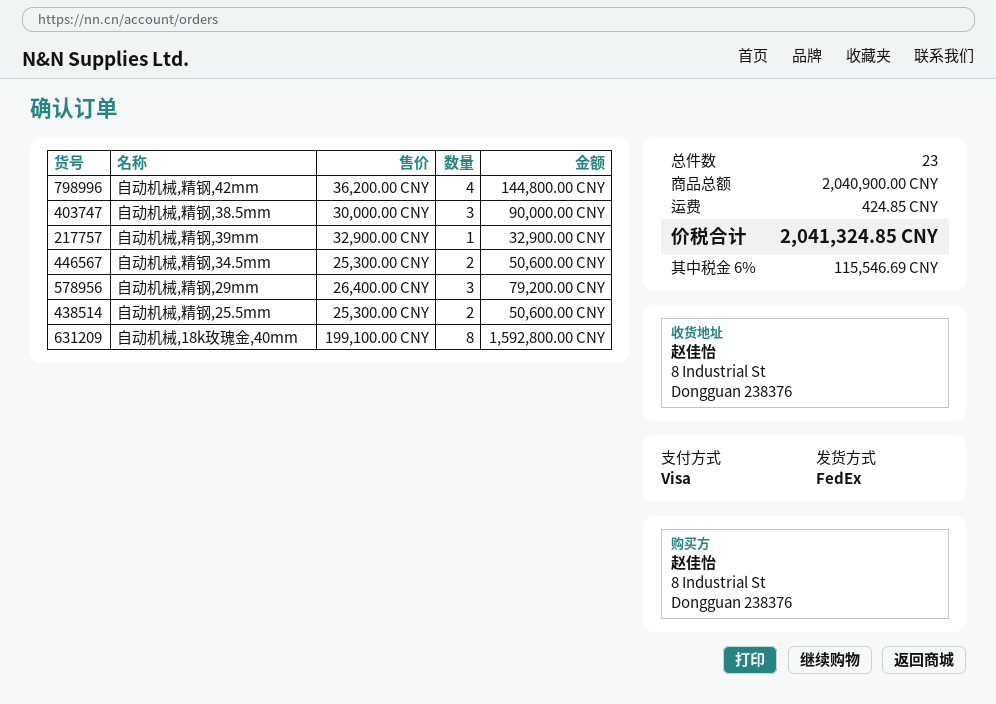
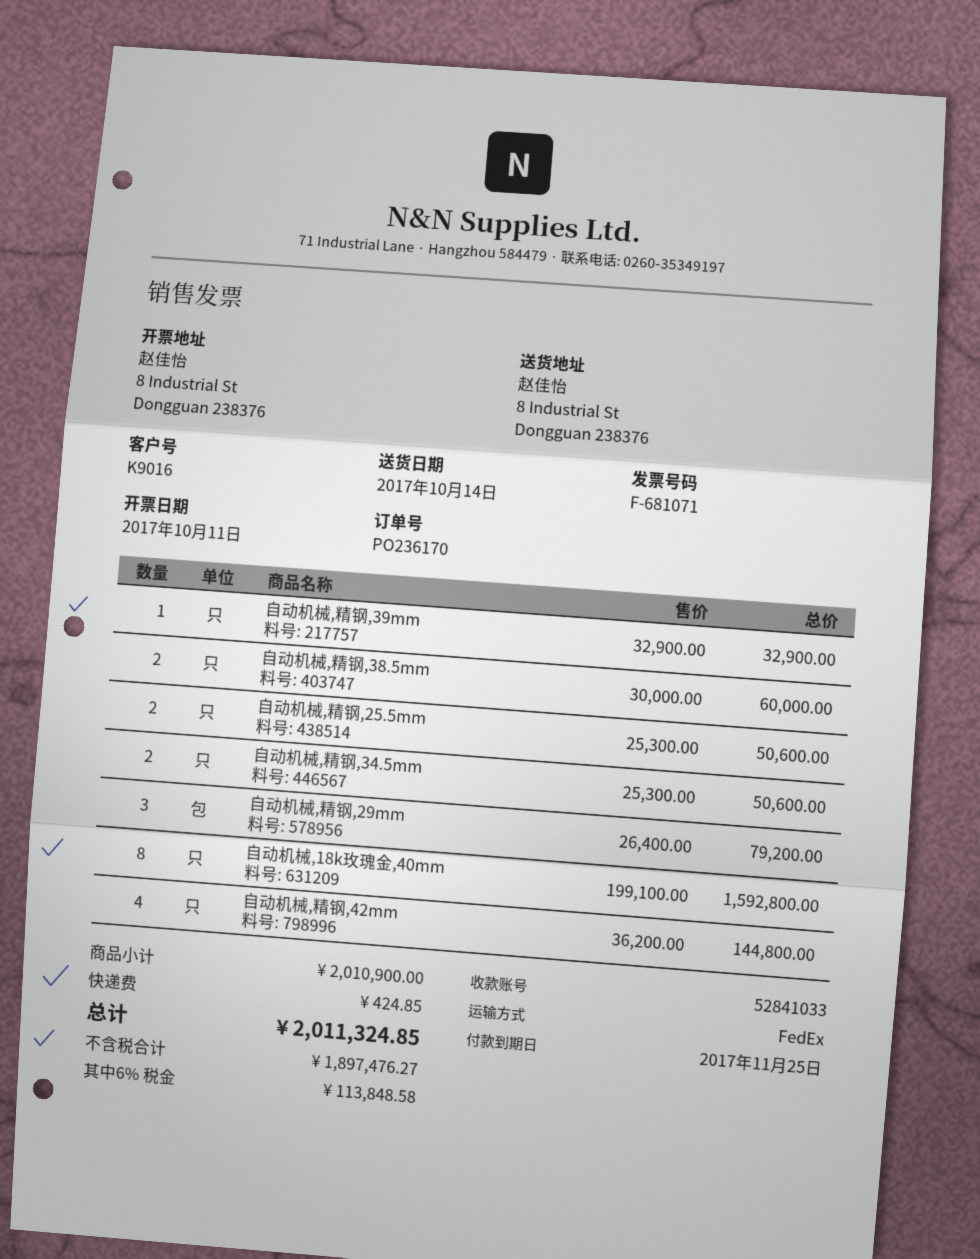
自动机械,精钢,38.5mm: 3 x 30000.00 = 90000.00 -> 2 x 30000.00 = 60000.00
subtotal: 2040900.00 -> 2010900.00
tax: 6% = 115546.69 -> 6% = 113848.58
total: 2041324.85 -> 2011324.85

